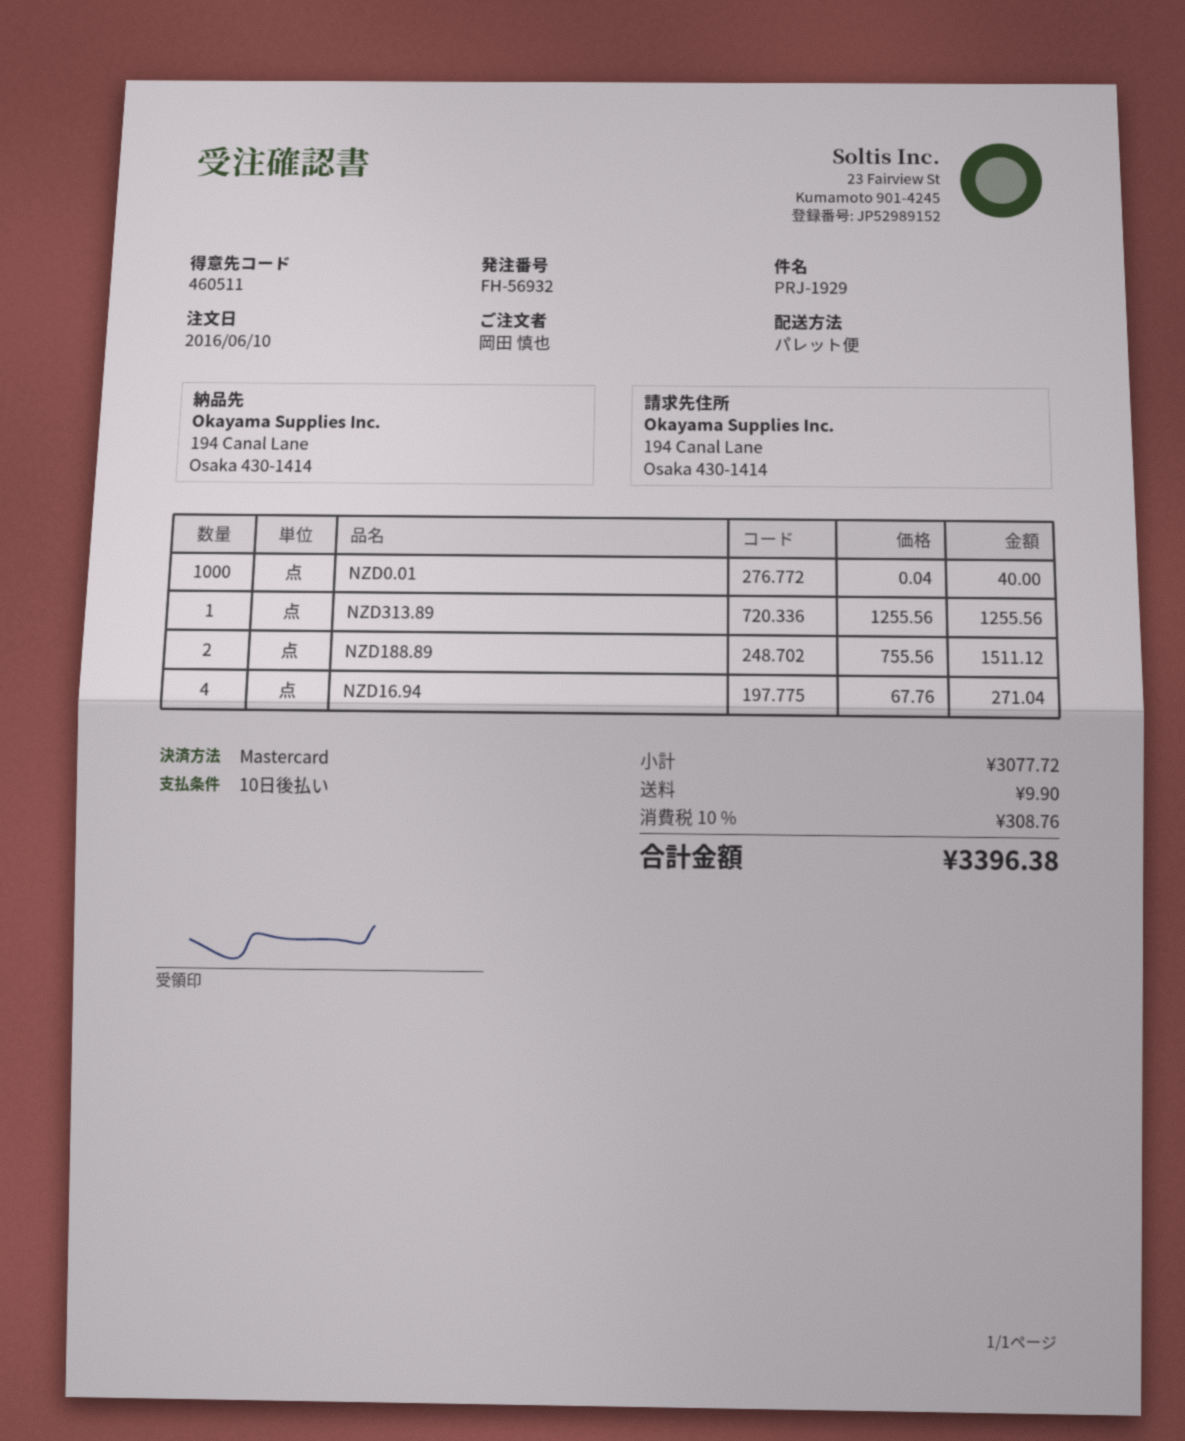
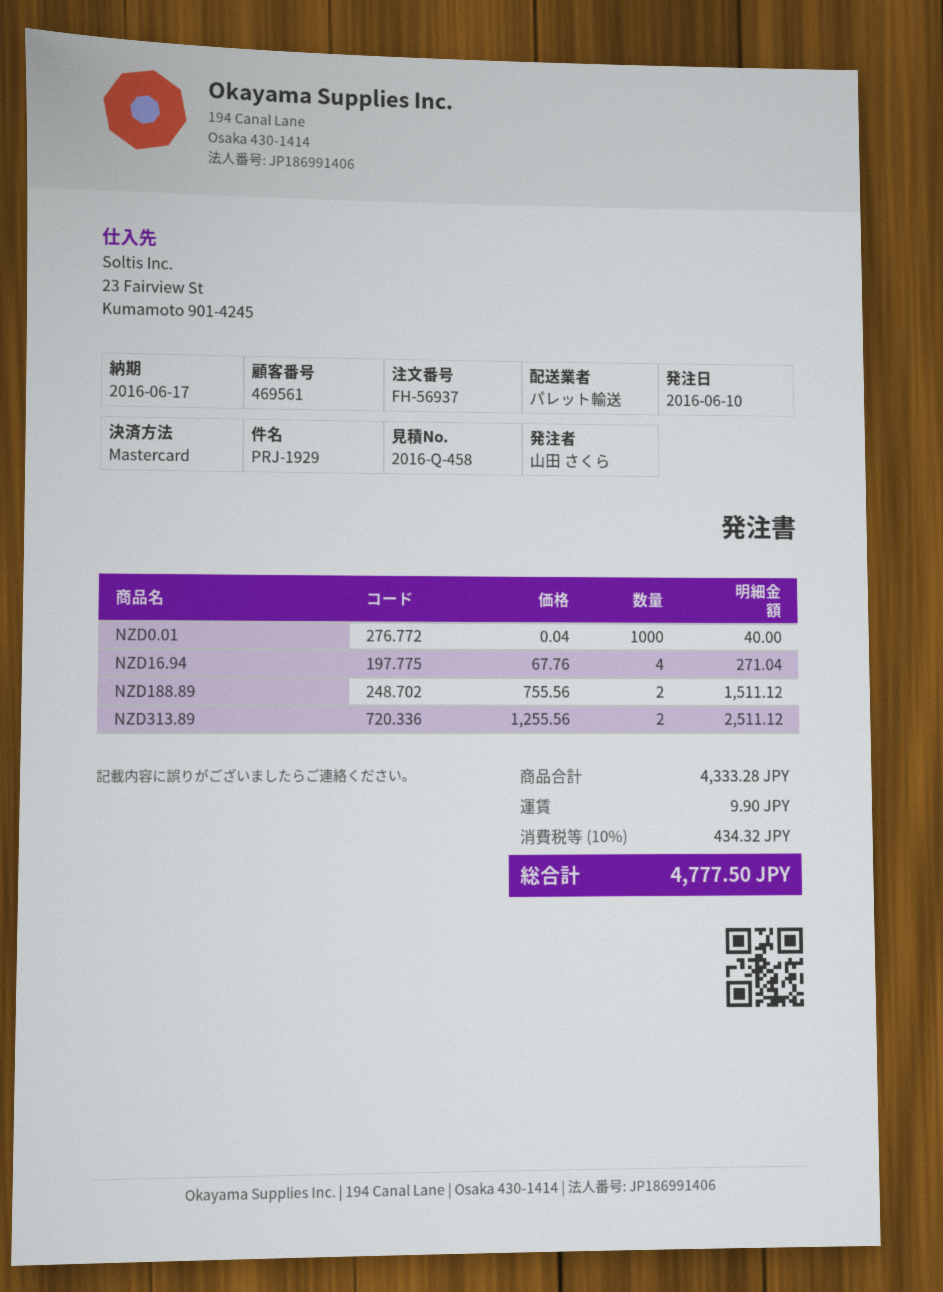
order number: FH-56932 -> FH-56937
customer number: 460511 -> 469561
ordered by: 岡田 慎也 -> 山田 さくら
NZD313.89: 1 x 1255.56 = 1255.56 -> 2 x 1255.56 = 2511.12
subtotal: 3077.72 -> 4333.28
tax: 10% = 308.76 -> 10% = 434.32
total: 3396.38 -> 4777.50

